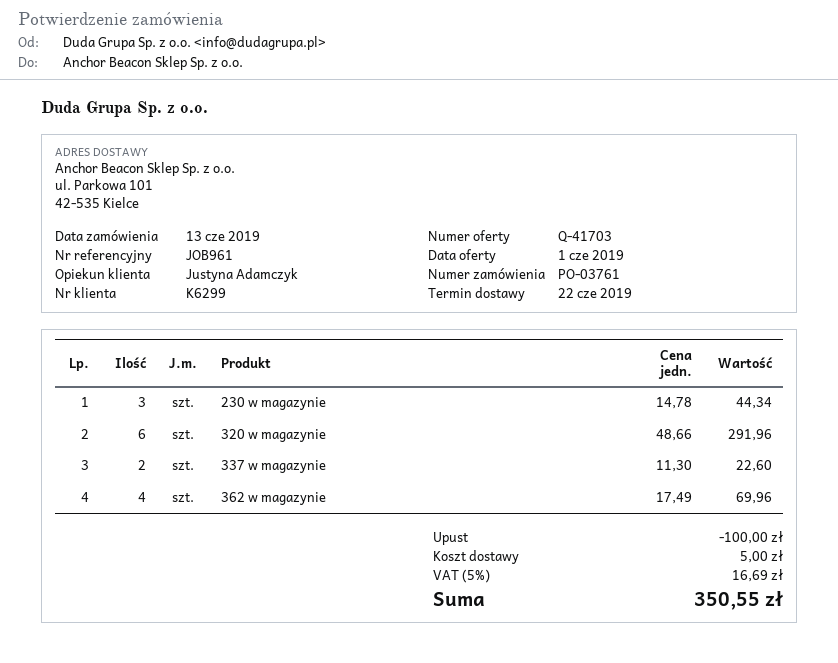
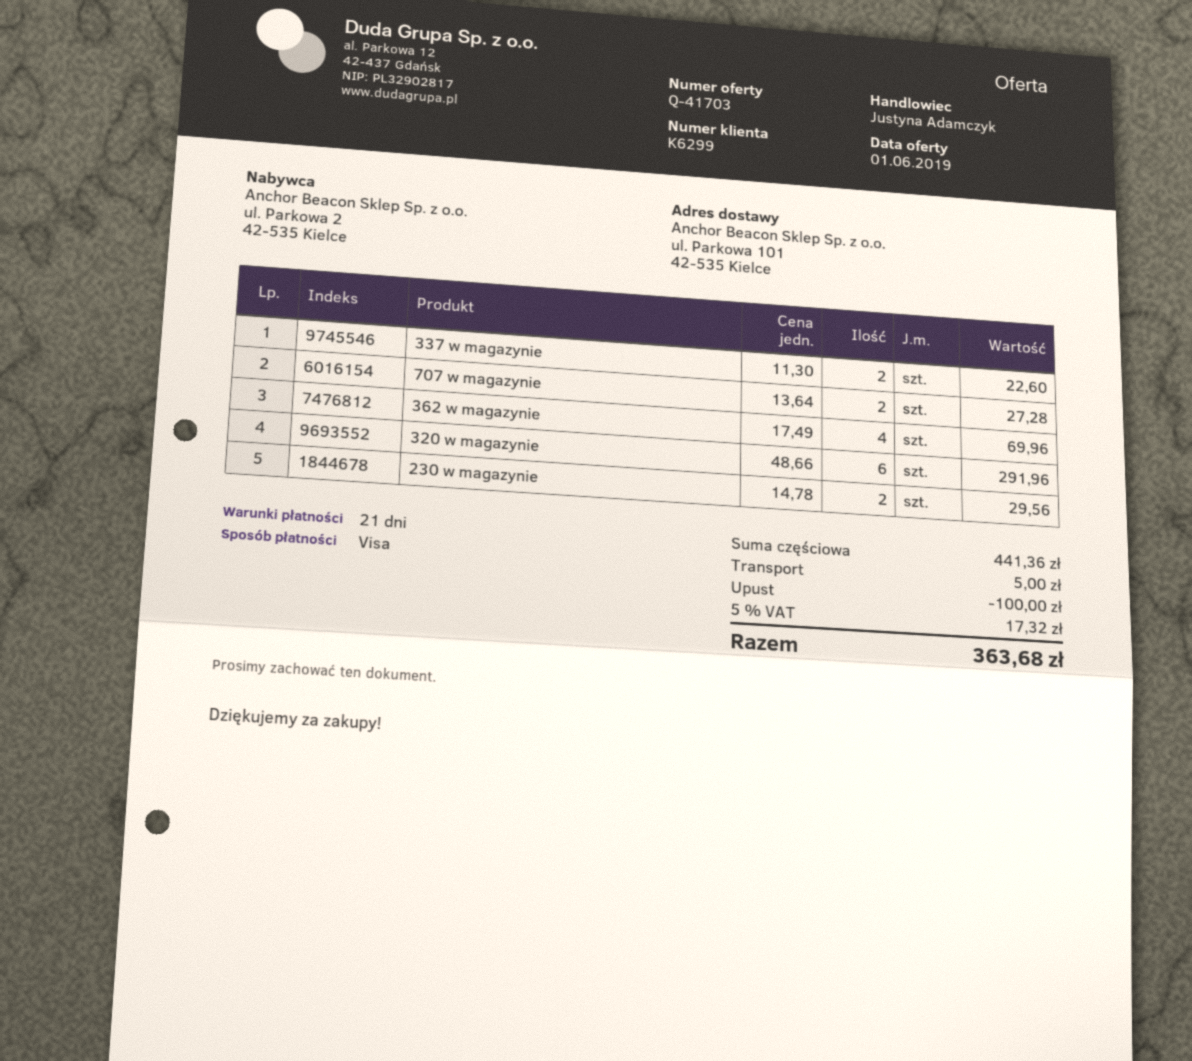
230 w magazynie: 3 x 14.78 = 44.34 -> 2 x 14.78 = 29.56
707 w magazynie: none -> 2 x 13.64 = 27.28
tax: 5% = 16.69 -> 5% = 17.32
total: 350.55 -> 363.68

